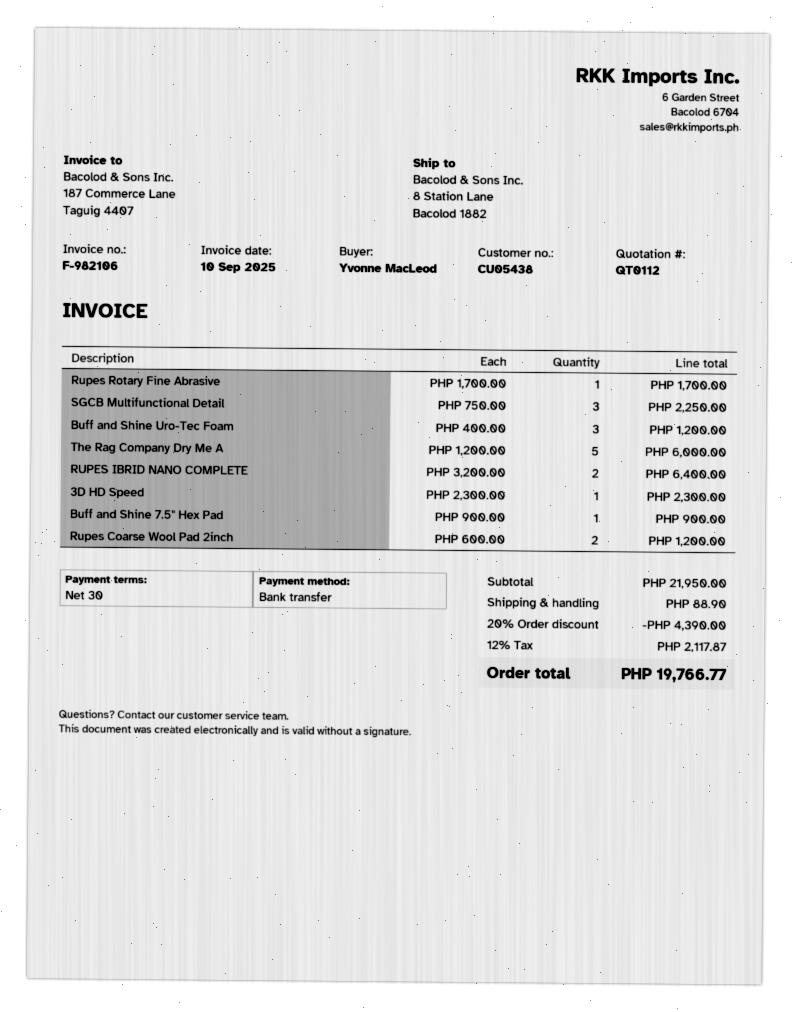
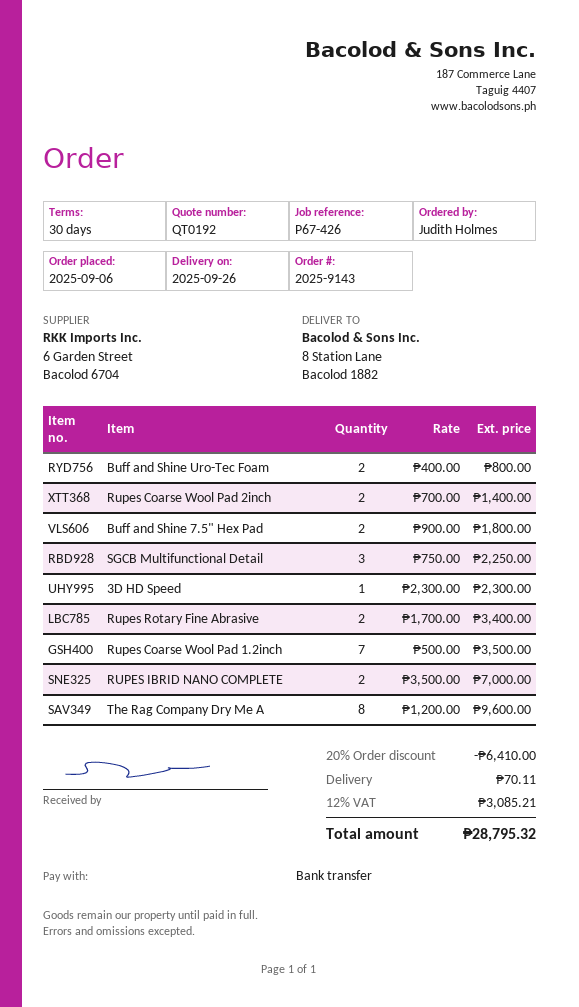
quote number: QT0112 -> QT0192
ordered by: Yvonne MacLeod -> Judith Holmes
Rupes Rotary Fine Abrasive: 1 x 1700.00 = 1700.00 -> 2 x 1700.00 = 3400.00
Buff and Shine Uro-Tec Foam: 3 x 400.00 = 1200.00 -> 2 x 400.00 = 800.00
The Rag Company Dry Me A: 5 x 1200.00 = 6000.00 -> 8 x 1200.00 = 9600.00
RUPES IBRID NANO COMPLETE: 2 x 3200.00 = 6400.00 -> 2 x 3500.00 = 7000.00
Buff and Shine 7.5" Hex Pad: 1 x 900.00 = 900.00 -> 2 x 900.00 = 1800.00
Rupes Coarse Wool Pad 2inch: 2 x 600.00 = 1200.00 -> 2 x 700.00 = 1400.00
Rupes Coarse Wool Pad 1.2inch: none -> 7 x 500.00 = 3500.00
discount: 20% = 4390.00 -> 20% = 6410.00
shipping: 88.90 -> 70.11
tax: 12% = 2117.87 -> 12% = 3085.21
total: 19766.77 -> 28795.32

